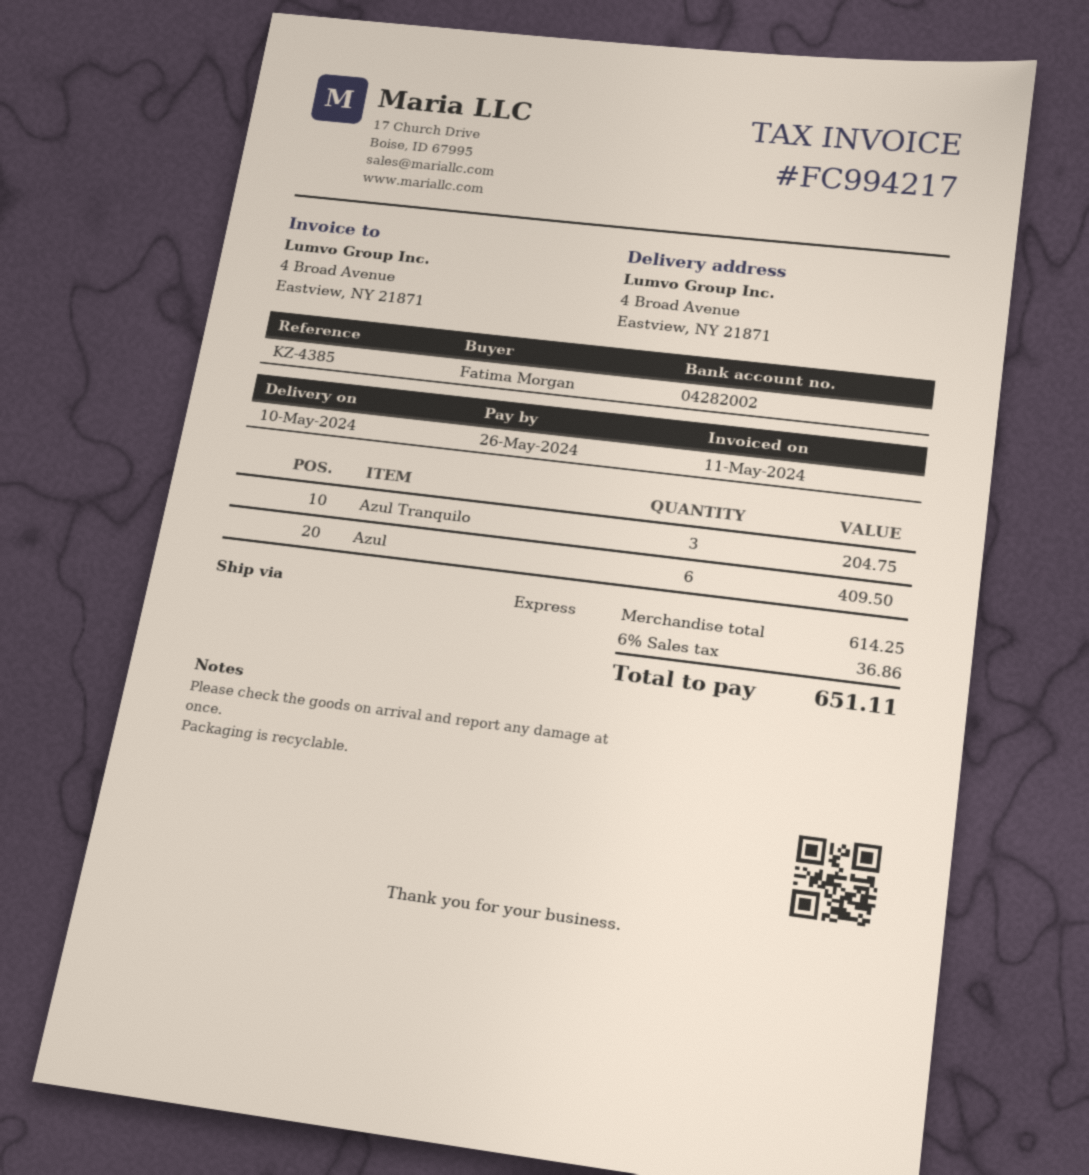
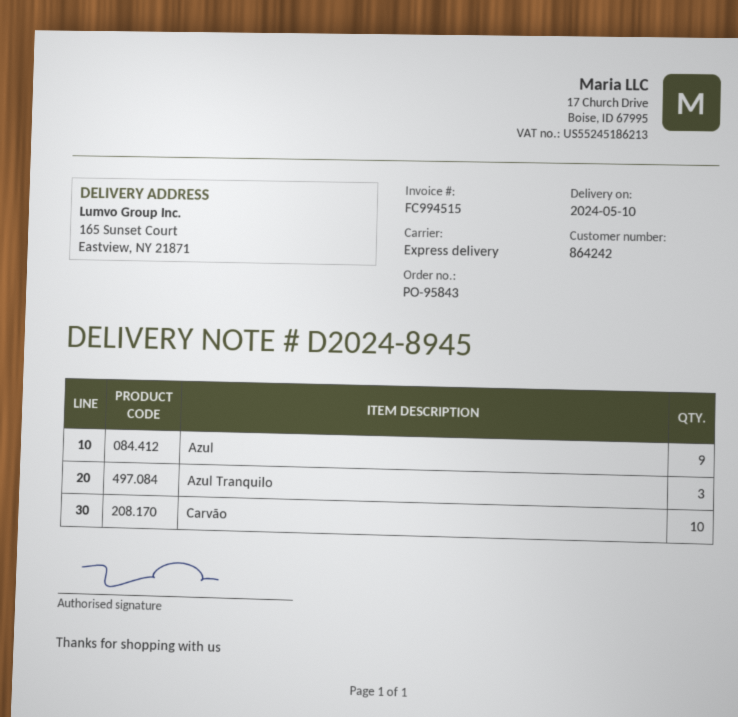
invoice number: FC994217 -> FC994515
ship to: 4 Broad Avenue, Eastview, NY 21871 -> 165 Sunset Court, Eastview, NY 21871
Azul: 6 -> 9
Carvão: none -> 10

